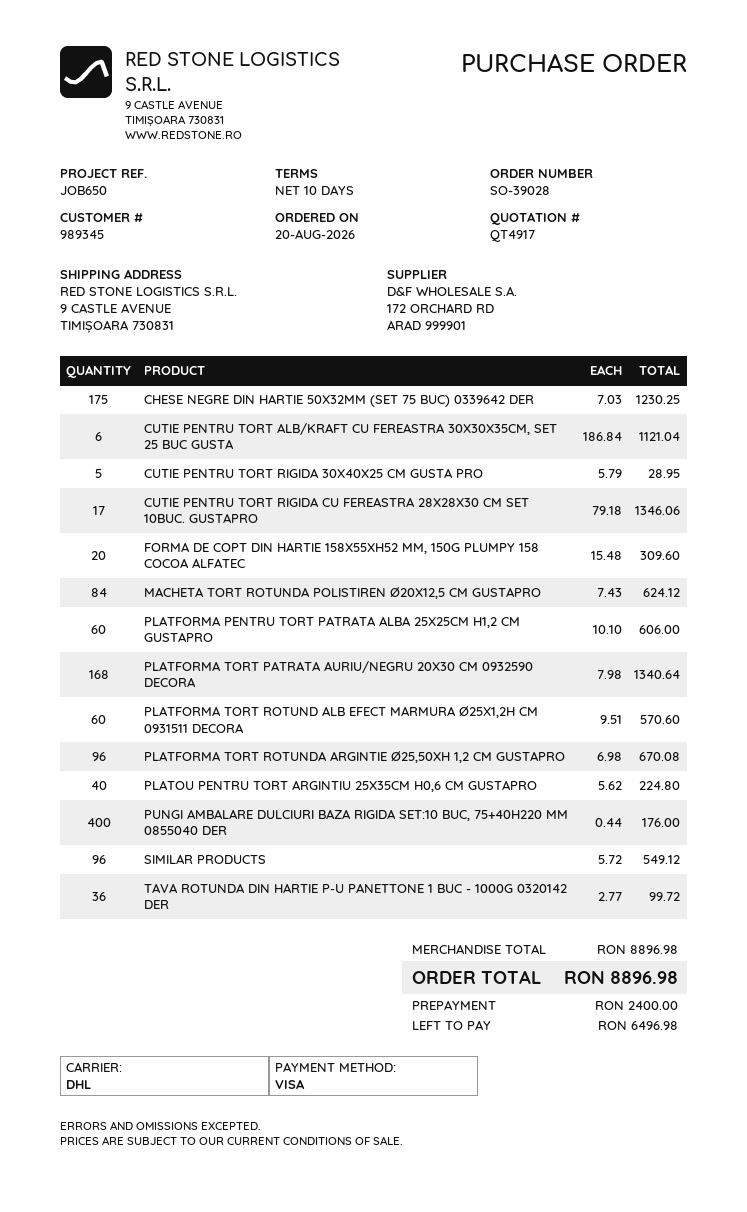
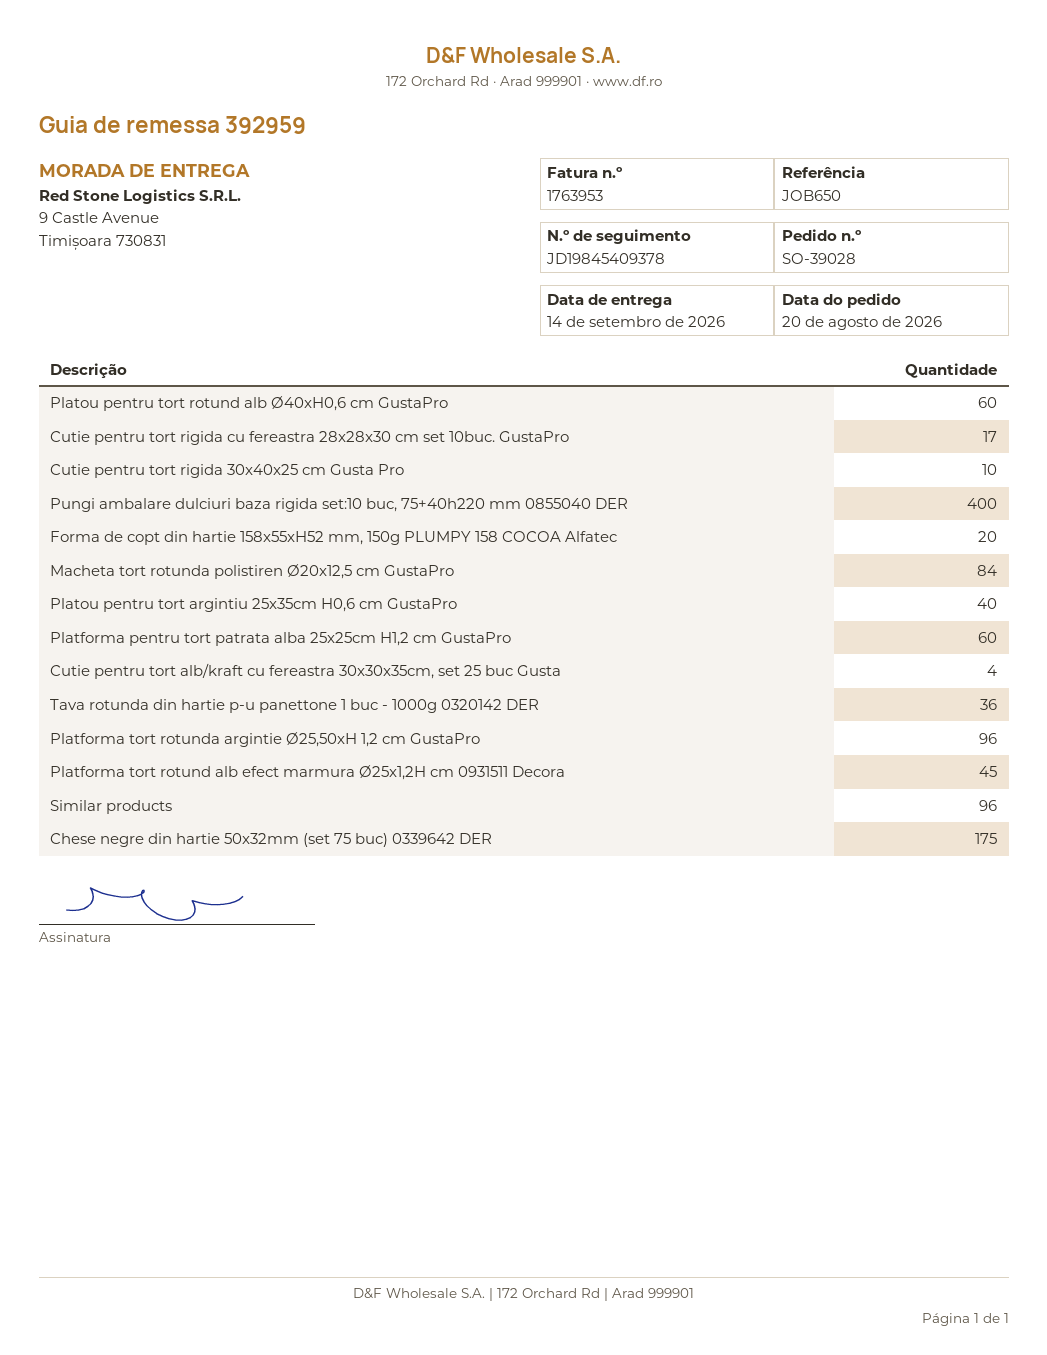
CUTIE PENTRU TORT ALB/KRAFT CU FEREASTRA 30X30X35CM, SET 25 BUC GUSTA: 6 -> 4
CUTIE PENTRU TORT RIGIDA 30X40X25 CM GUSTA PRO: 5 -> 10
PLATFORMA TORT PATRATA AURIU/NEGRU 20X30 CM 0932590 DECORA: 168 -> none
PLATFORMA TORT ROTUND ALB EFECT MARMURA Ø25X1,2H CM 0931511 DECORA: 60 -> 45
Platou pentru tort rotund alb Ø40xH0,6 cm GustaPro: none -> 60

